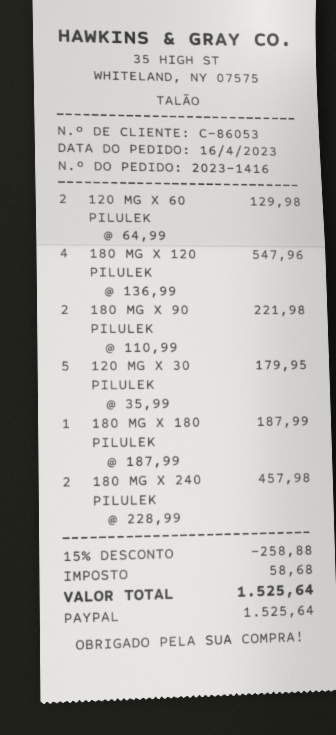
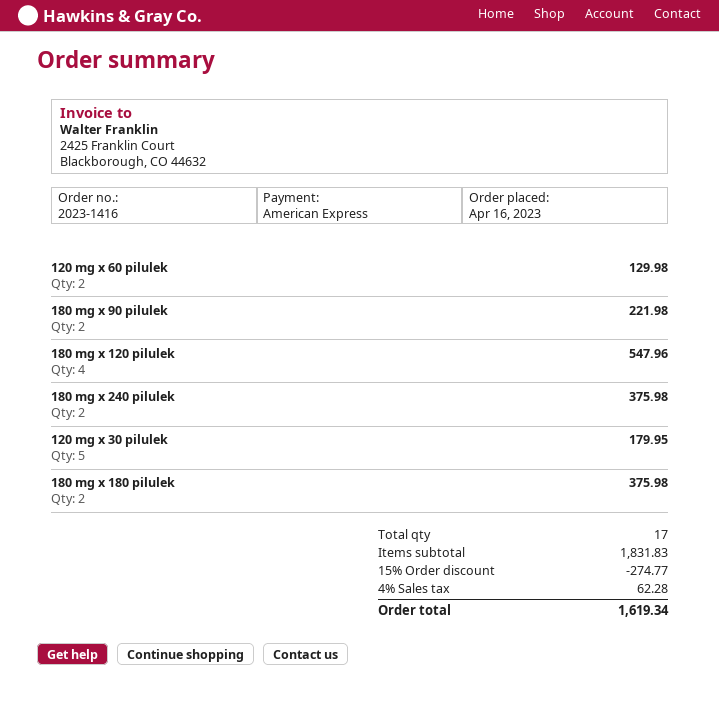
payment method: PayPal -> American Express
180 MG X 180 PILULEK: 1 for 187.99 -> 2 for 375.98
180 MG X 240 PILULEK: 2 for 457.98 -> 2 for 375.98
discount: 15% = 258.88 -> 15% = 274.77
tax: 58.68 -> 62.28
total: 1525.64 -> 1619.34

